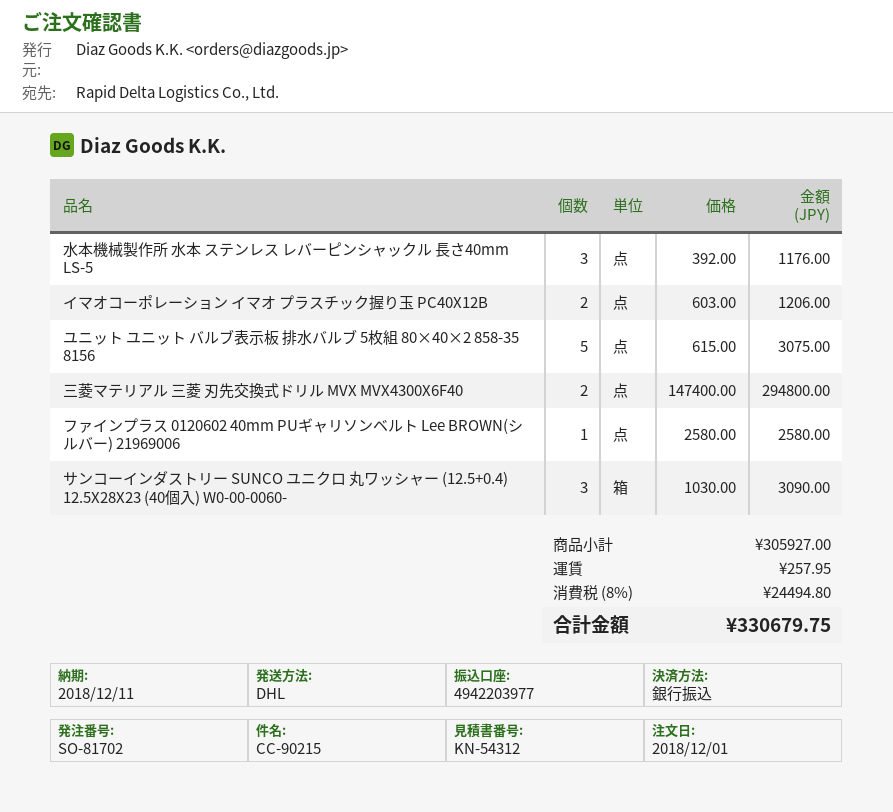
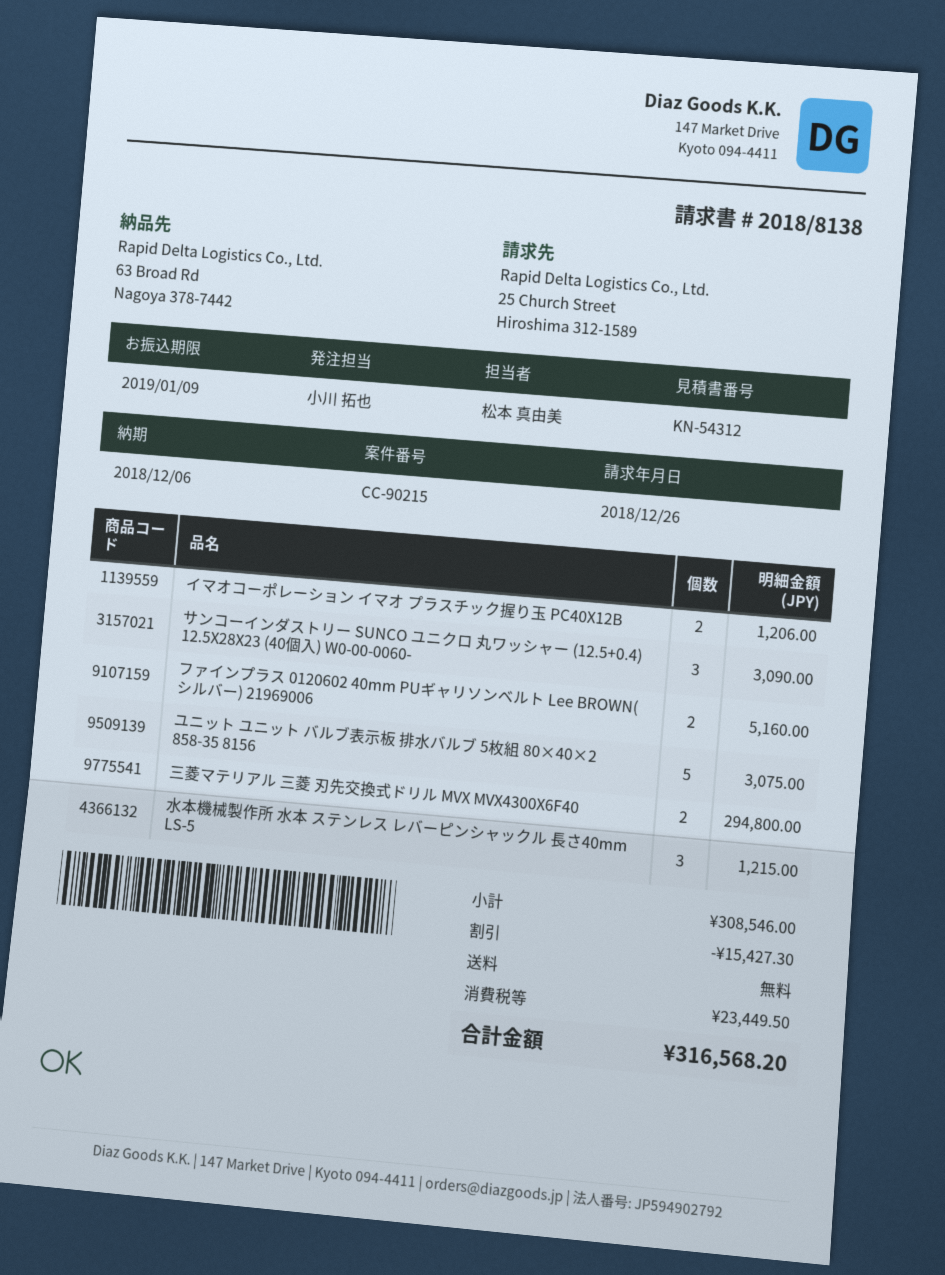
delivery date: 2018-12-11 -> 2018-12-06
水本機械製作所 水本 ステンレス レバーピンシャックル 長さ40mm LS-5: 3 for 1176.00 -> 3 for 1215.00
ファインプラス 0120602 40mm PUギャリソンベルト Lee BROWN(シルバー) 21969006: 1 for 2580.00 -> 2 for 5160.00
subtotal: 305927.00 -> 308546.00
discount: none -> 15427.30
shipping: 257.95 -> 0.00
tax: 24494.80 -> 23449.50
total: 330679.75 -> 316568.20

